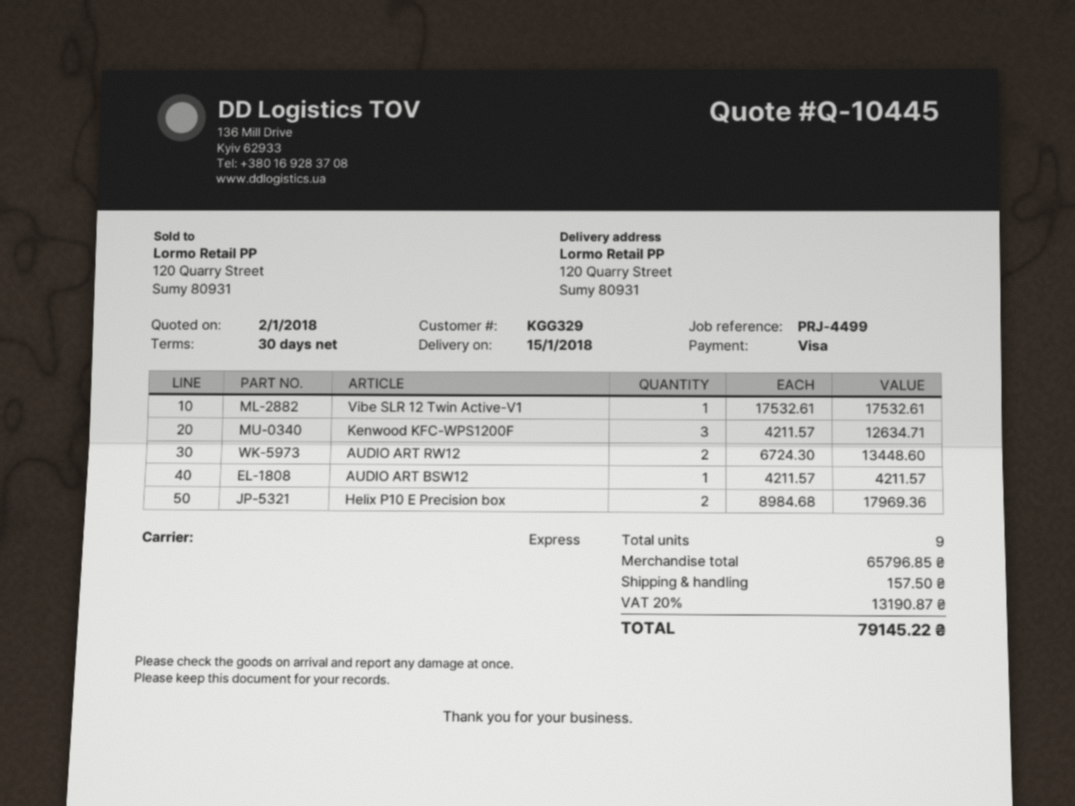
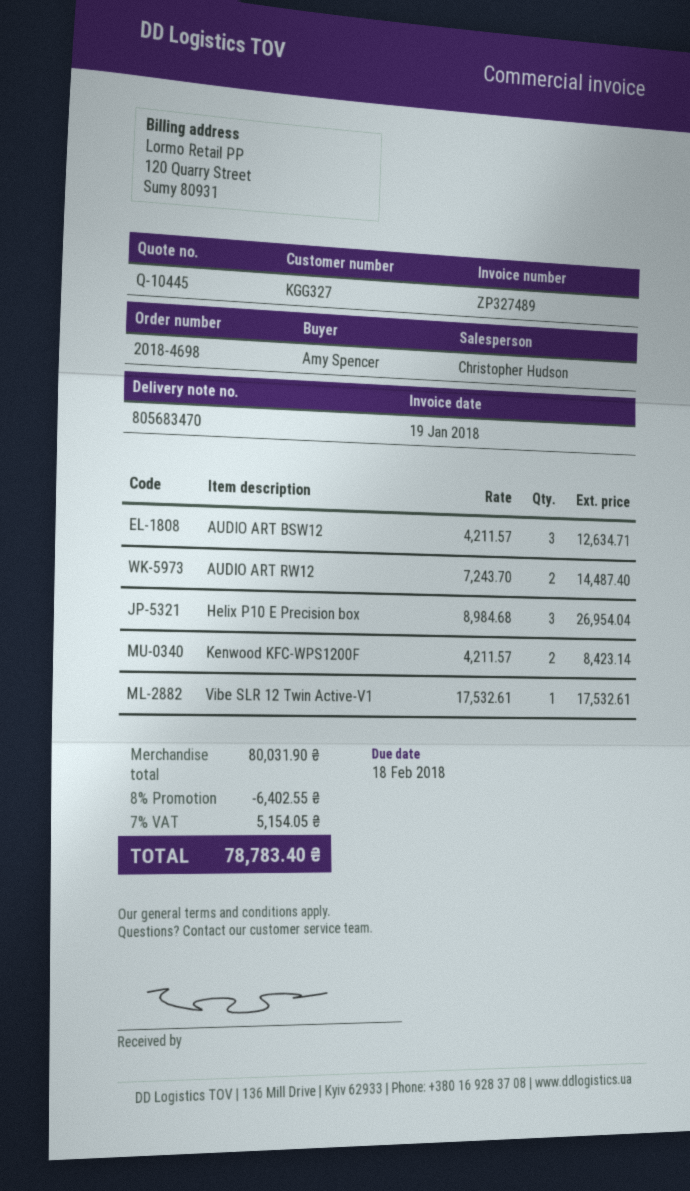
customer number: KGG329 -> KGG327
Kenwood KFC-WPS1200F: 3 x 4211.57 = 12634.71 -> 2 x 4211.57 = 8423.14
AUDIO ART RW12: 2 x 6724.30 = 13448.60 -> 2 x 7243.70 = 14487.40
AUDIO ART BSW12: 1 x 4211.57 = 4211.57 -> 3 x 4211.57 = 12634.71
Helix P10 E Precision box: 2 x 8984.68 = 17969.36 -> 3 x 8984.68 = 26954.04
subtotal: 65796.85 -> 80031.90
discount: none -> 8% = 6402.55
shipping: 157.50 -> none
tax: 20% = 13190.87 -> 7% = 5154.05
total: 79145.22 -> 78783.40

